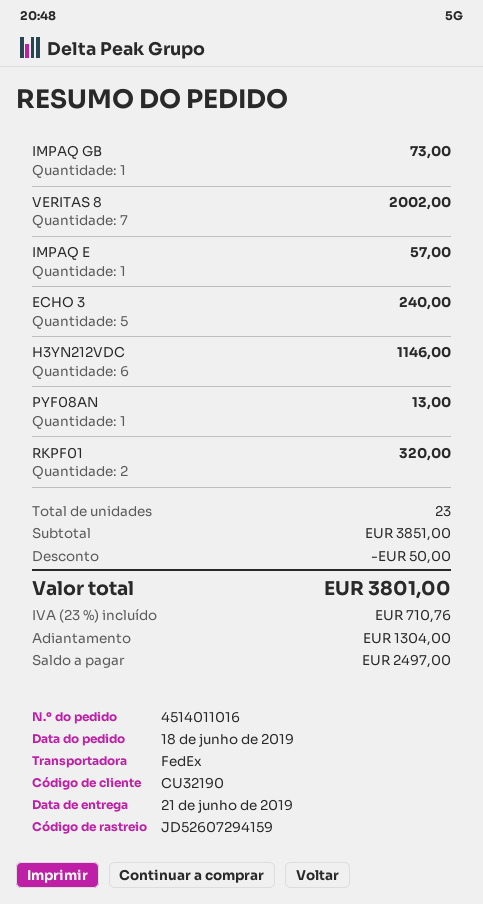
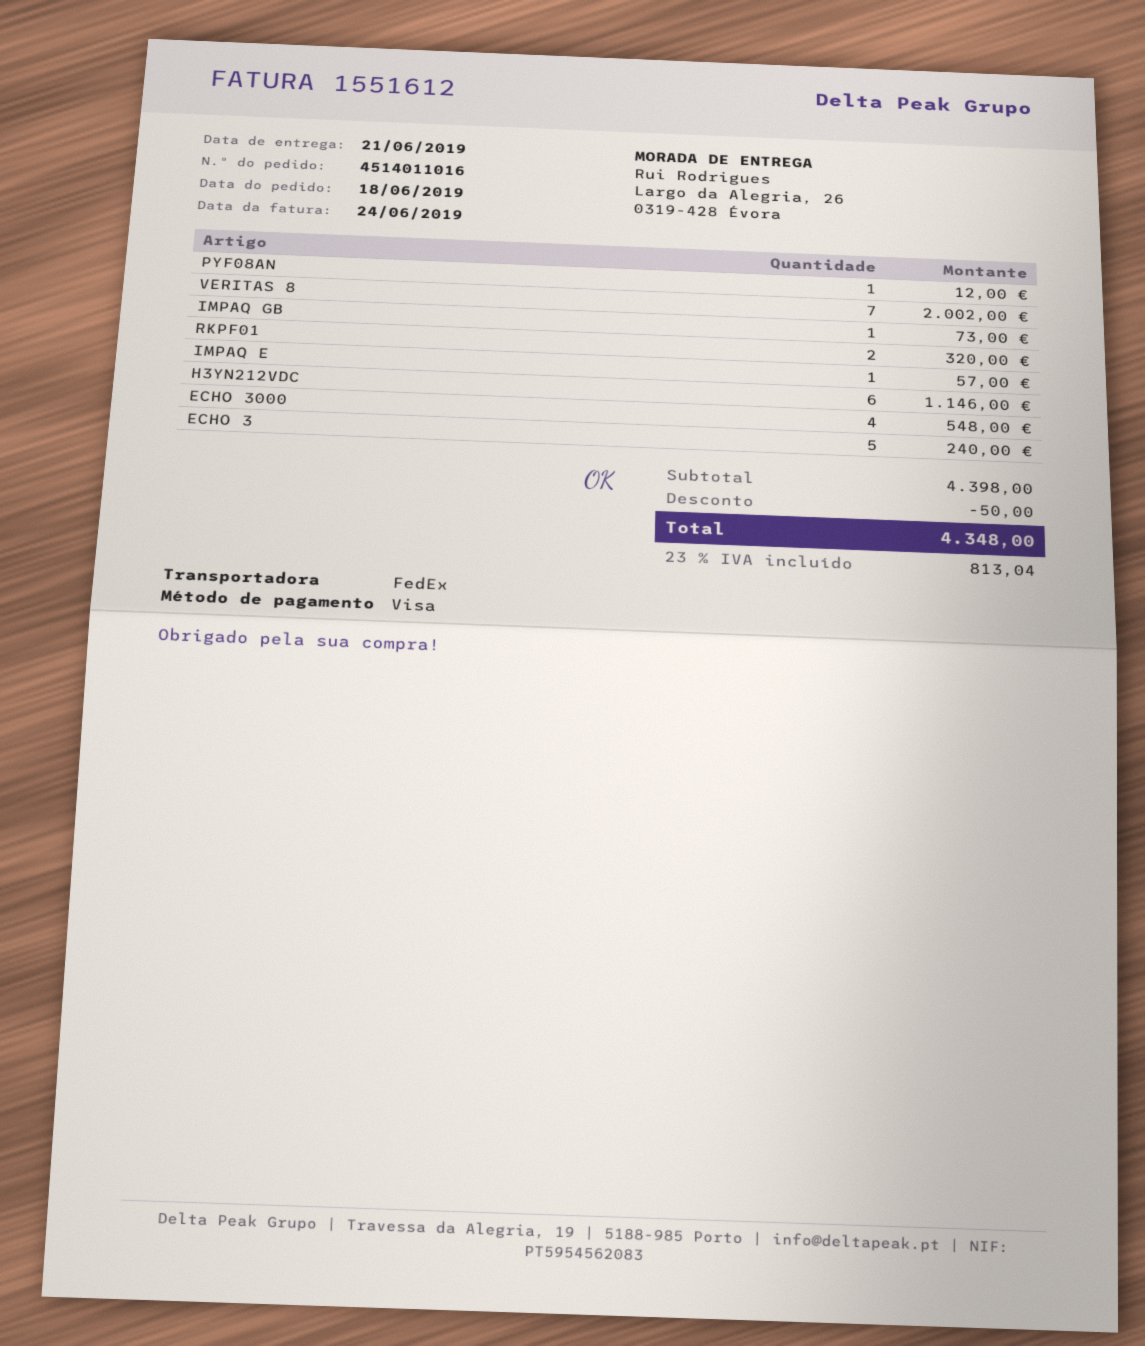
PYF08AN: 1 for 13.00 -> 1 for 12.00
ECHO 3000: none -> 4 for 548.00
subtotal: 3851.00 -> 4398.00
tax: 23% = 710.76 -> 23% = 813.04
total: 3801.00 -> 4348.00

